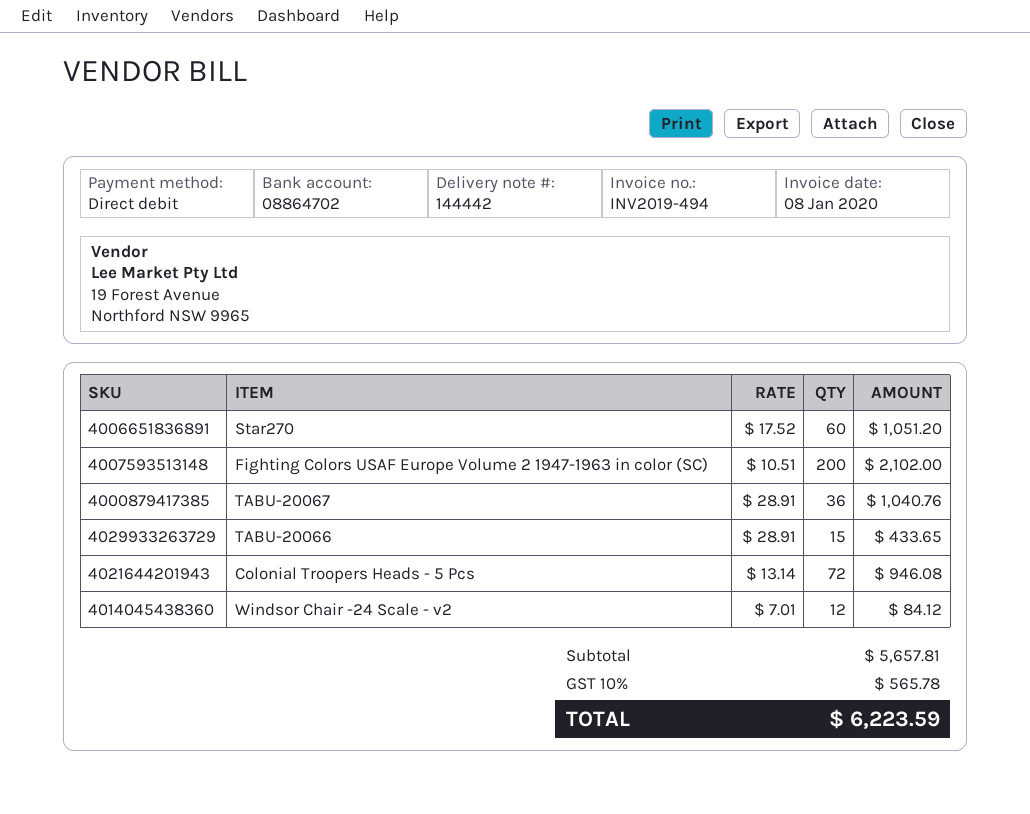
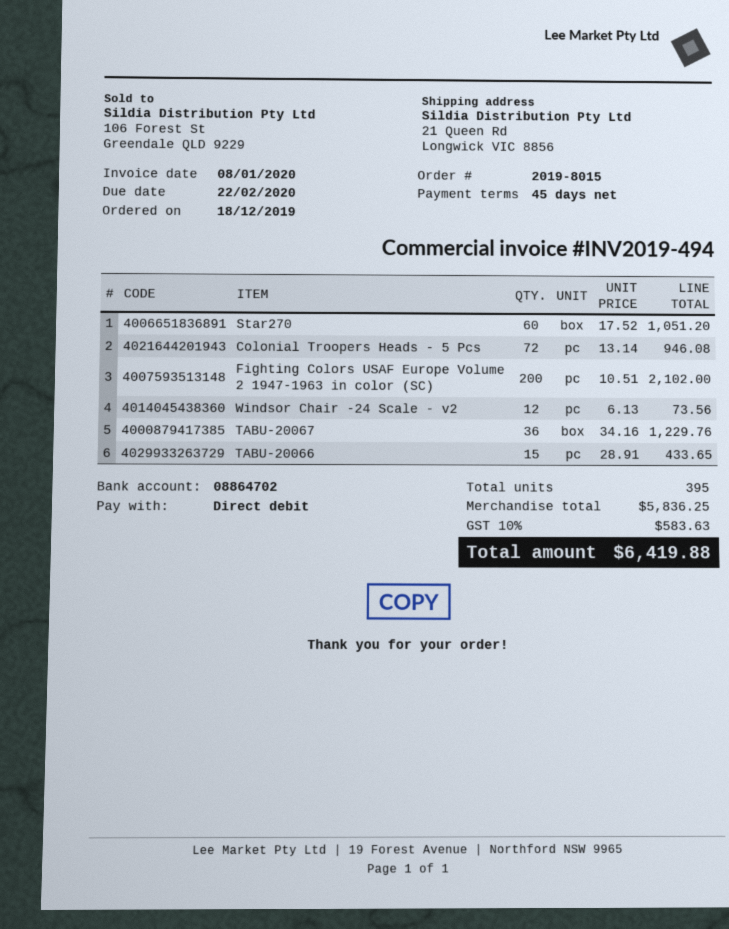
TABU-20067: 36 x 28.91 = 1040.76 -> 36 x 34.16 = 1229.76
Windsor Chair -24 Scale - v2: 12 x 7.01 = 84.12 -> 12 x 6.13 = 73.56
subtotal: 5657.81 -> 5836.25
tax: 10% = 565.78 -> 10% = 583.63
total: 6223.59 -> 6419.88

